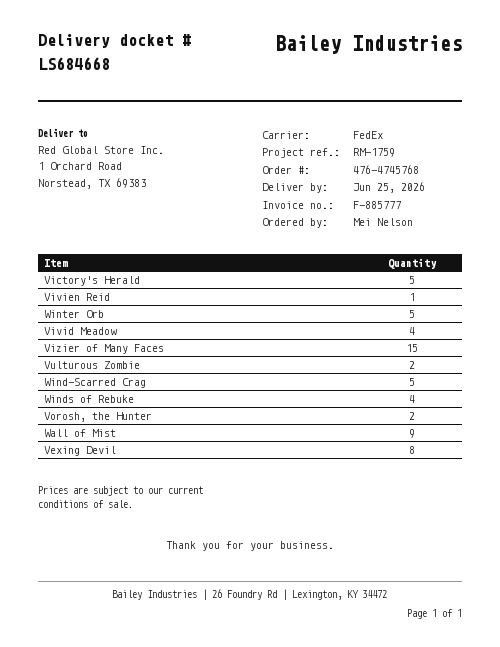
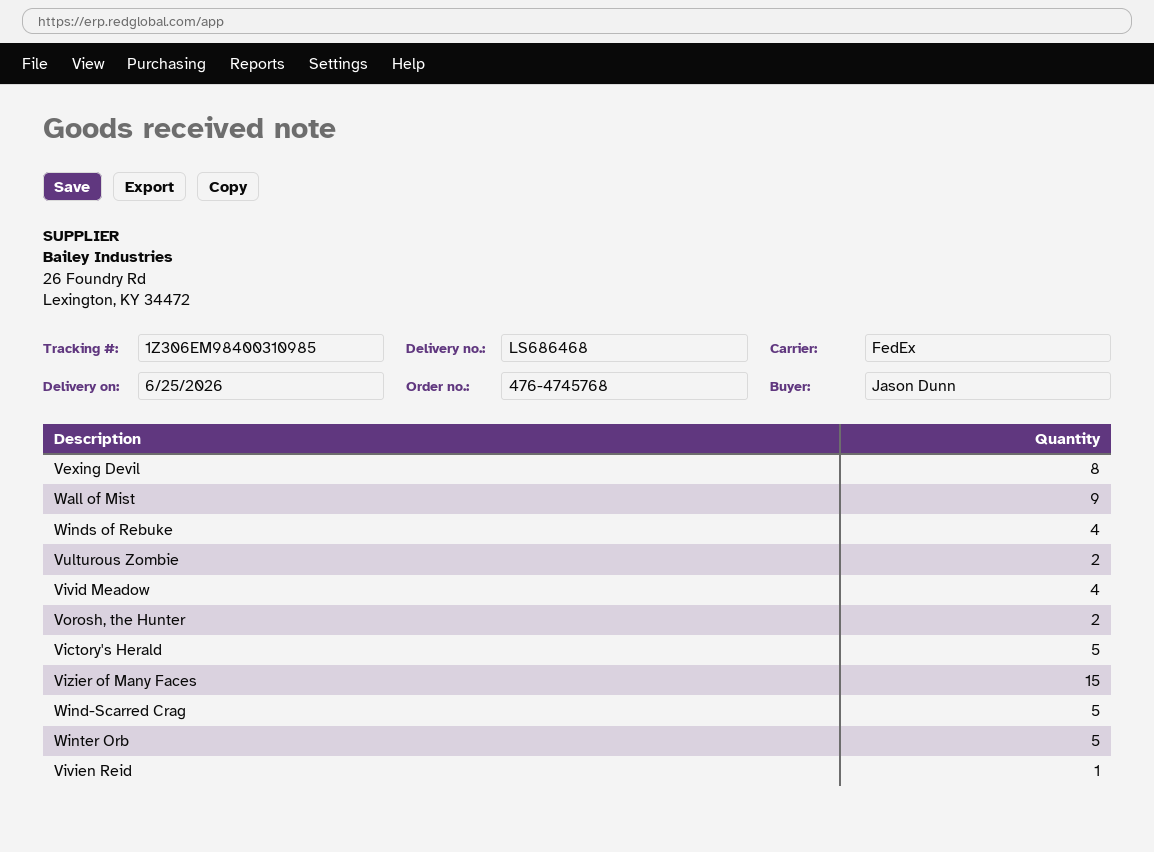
delivery note number: LS684668 -> LS686468
ordered by: Mei Nelson -> Jason Dunn

